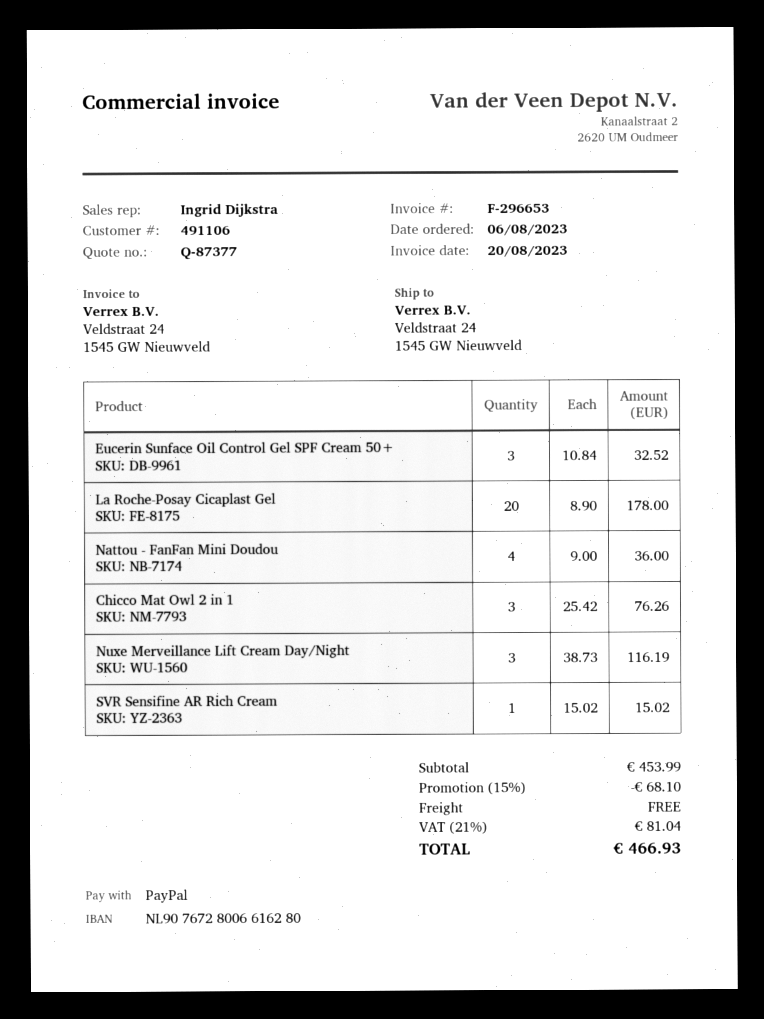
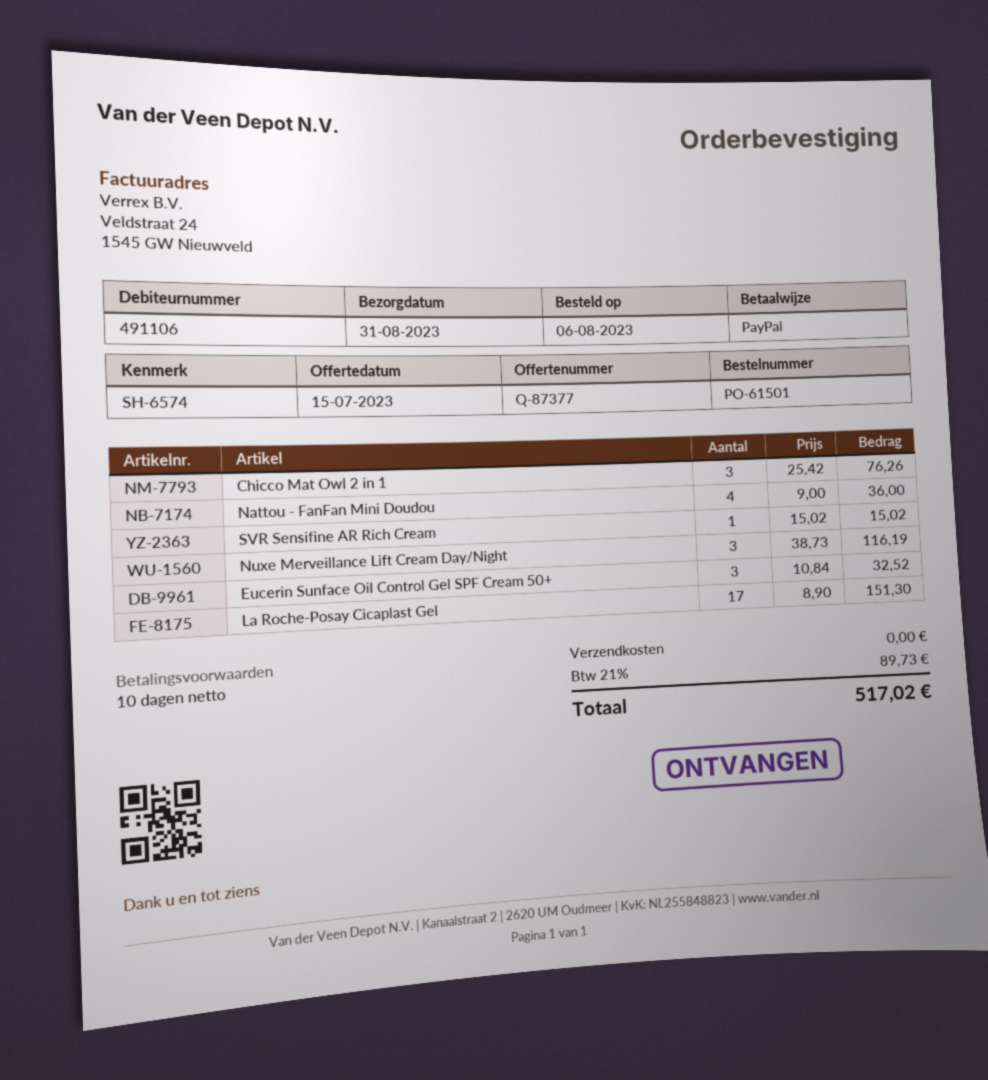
La Roche-Posay Cicaplast Gel: 20 x 8.90 = 178.00 -> 17 x 8.90 = 151.30
discount: 15% = 68.10 -> none
tax: 21% = 81.04 -> 21% = 89.73
total: 466.93 -> 517.02

